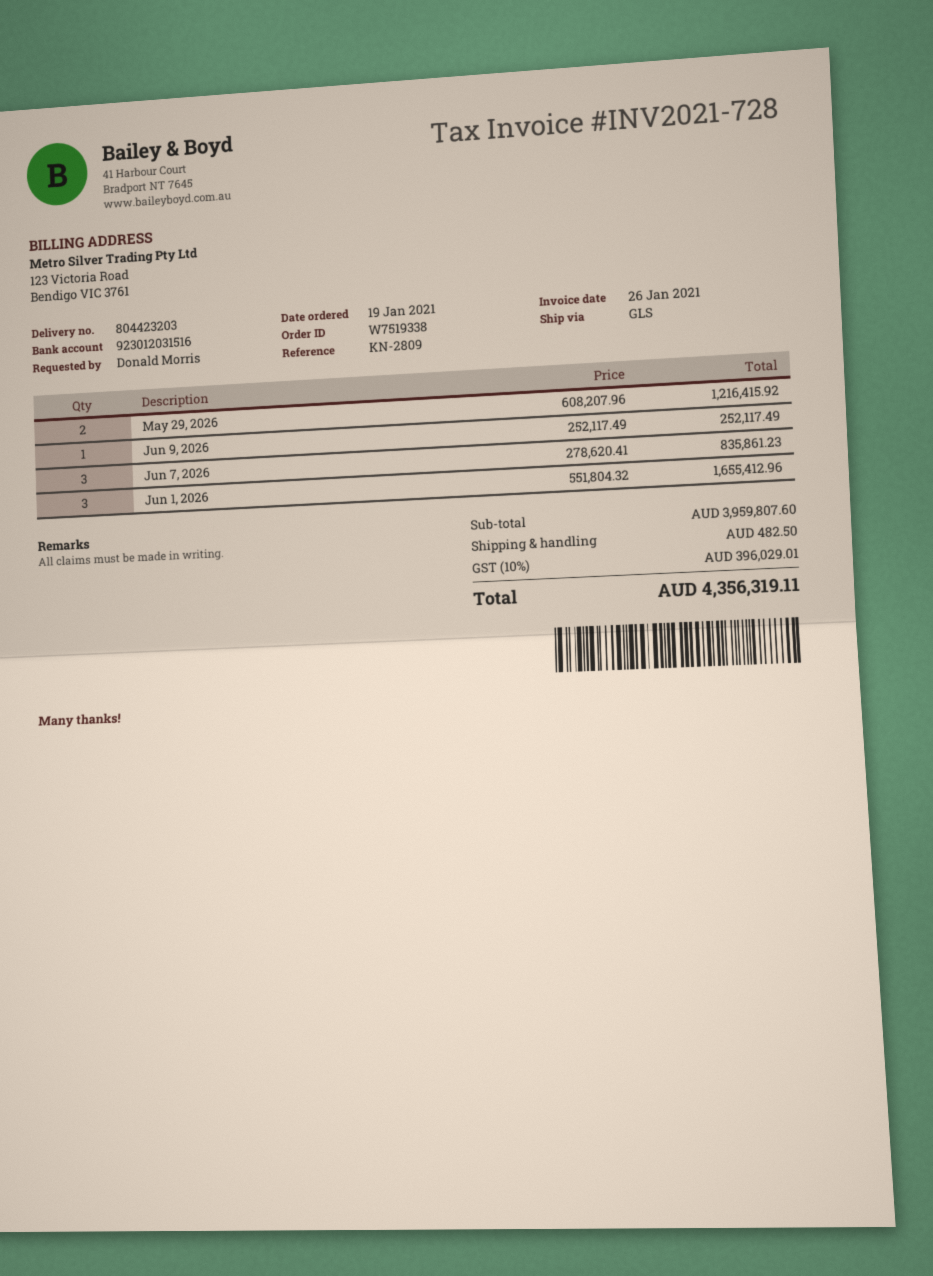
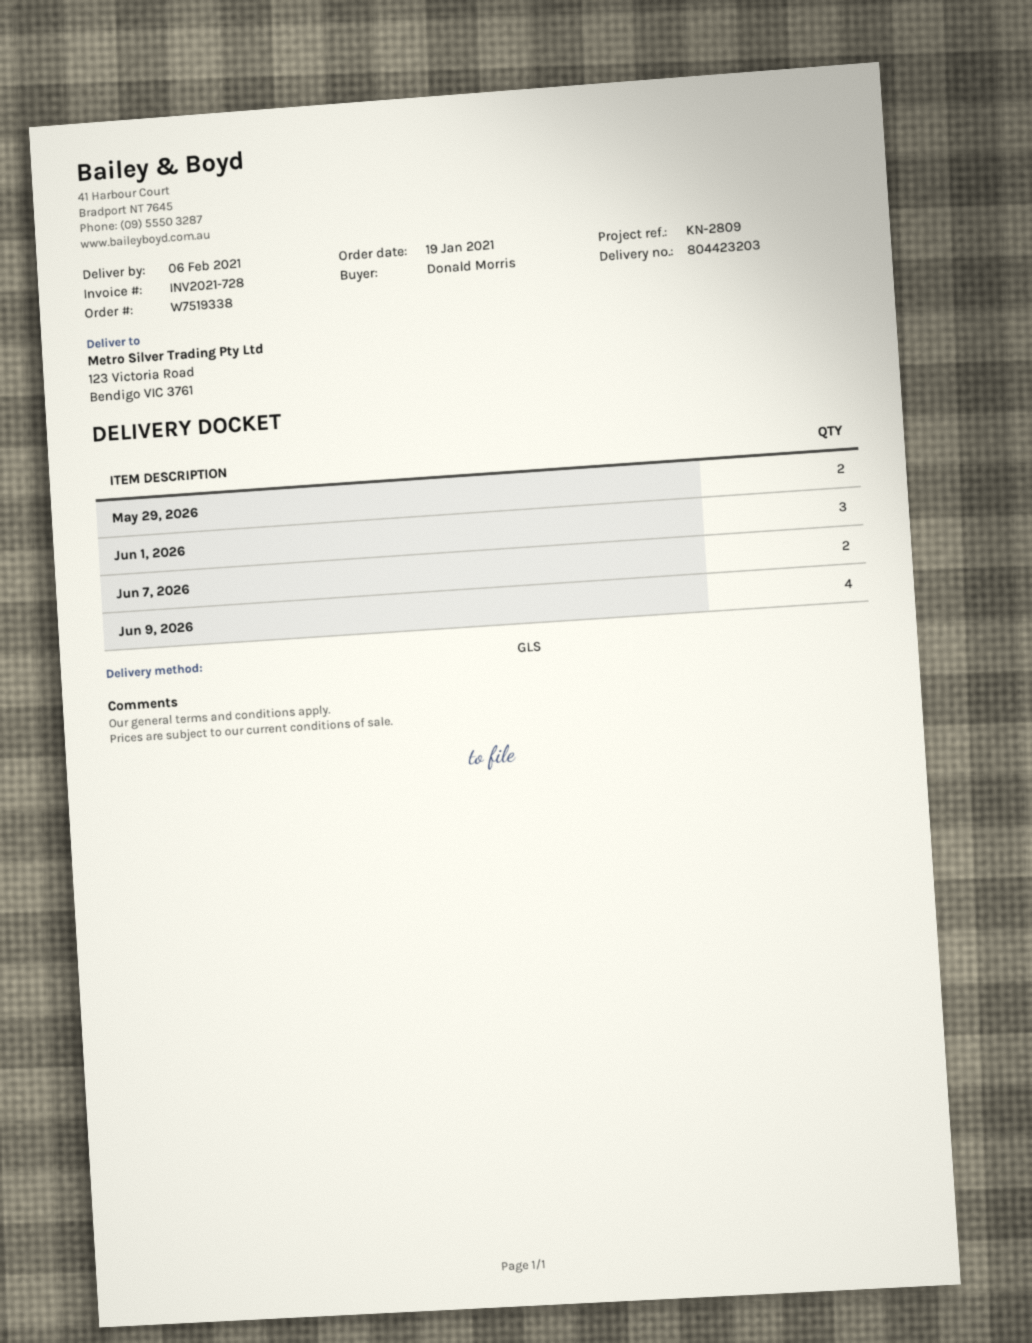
Jun 9, 2026: 1 -> 4
Jun 7, 2026: 3 -> 2

